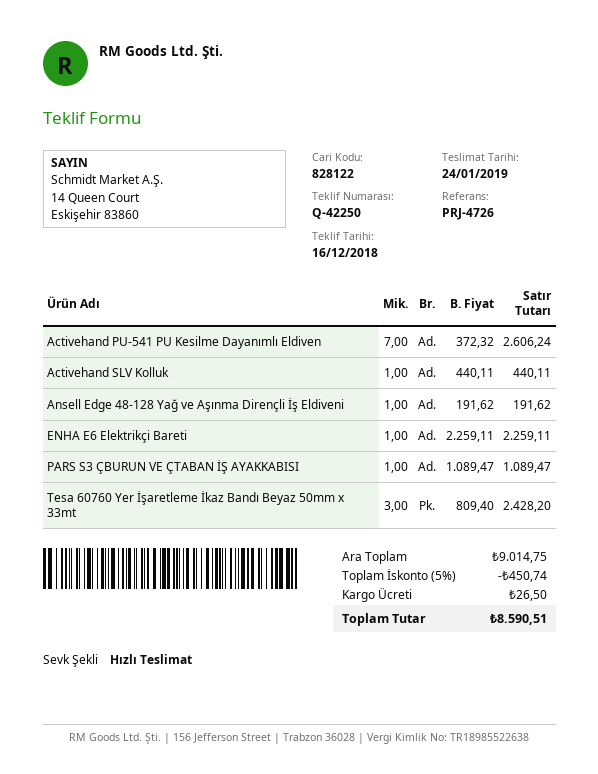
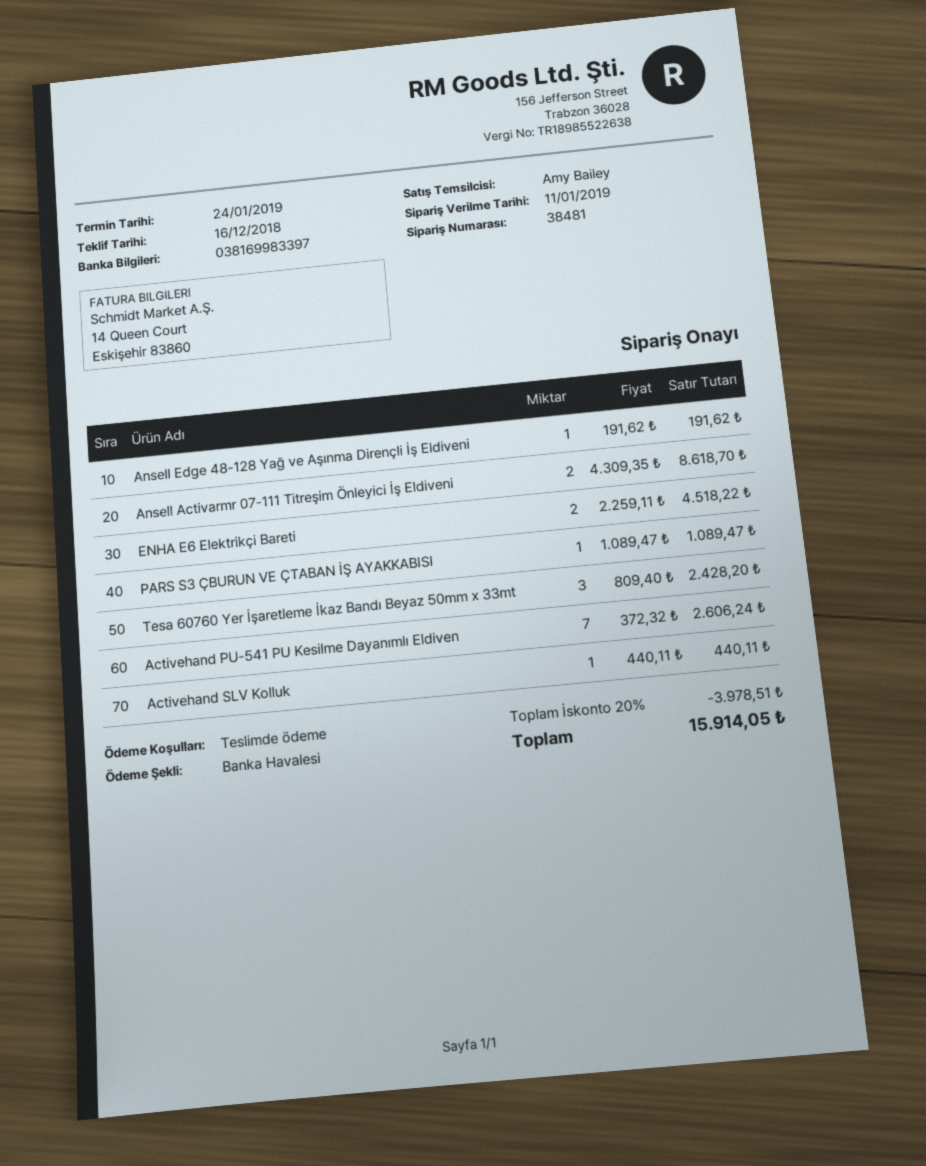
ENHA E6 Elektrikçi Bareti: 1 x 2259.11 = 2259.11 -> 2 x 2259.11 = 4518.22
Ansell Activarmr 07-111 Titreşim Önleyici İş Eldiveni: none -> 2 x 4309.35 = 8618.70
discount: 5% = 450.74 -> 20% = 3978.51
shipping: 26.50 -> none
total: 8590.51 -> 15914.05

